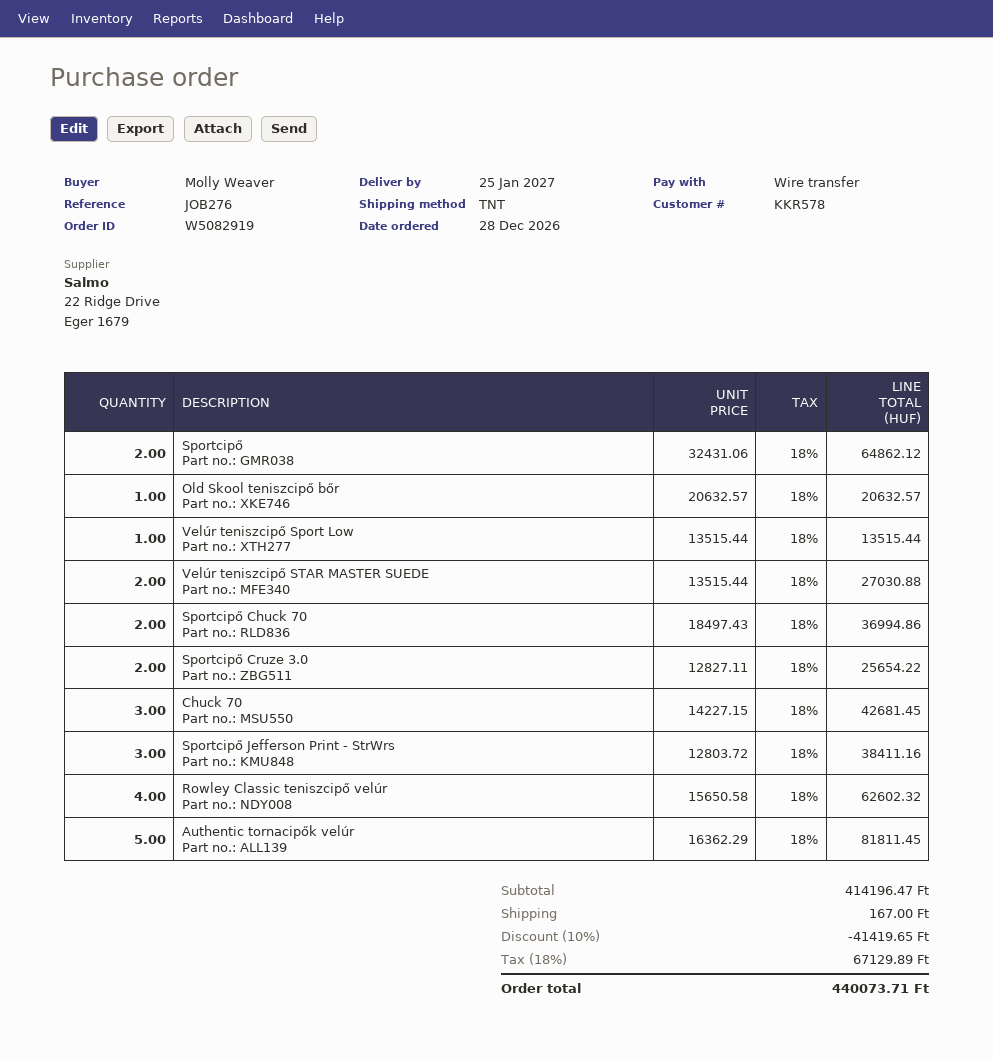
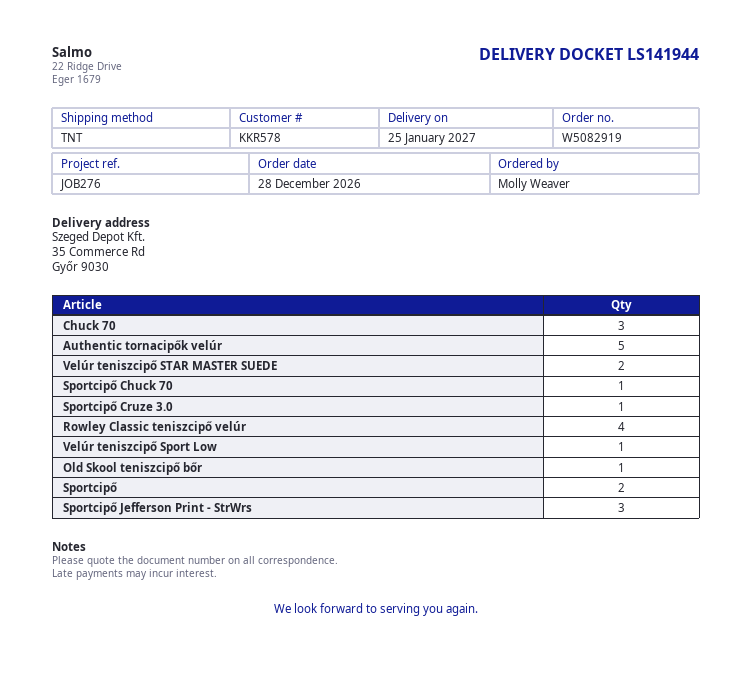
Sportcipő Chuck 70: 2 -> 1
Sportcipő Cruze 3.0: 2 -> 1

